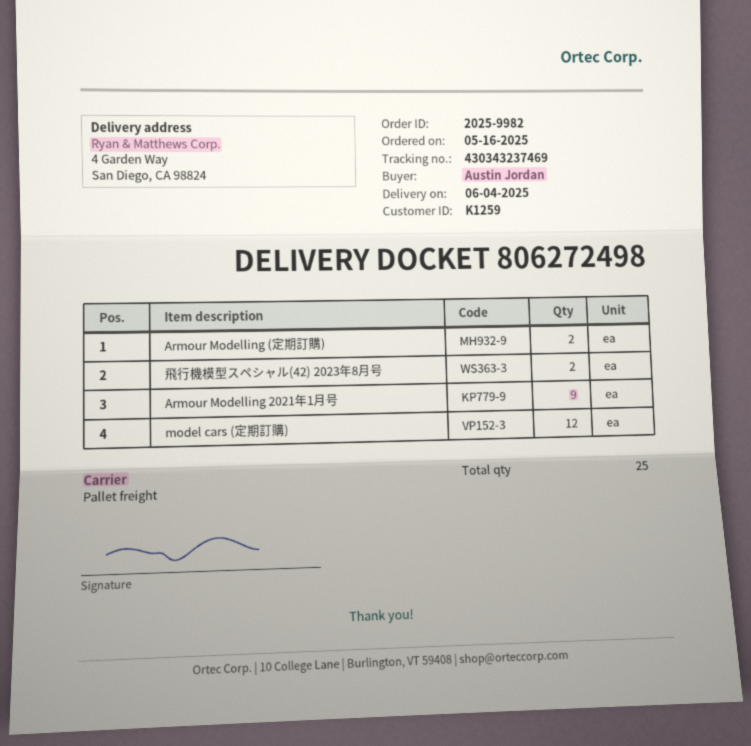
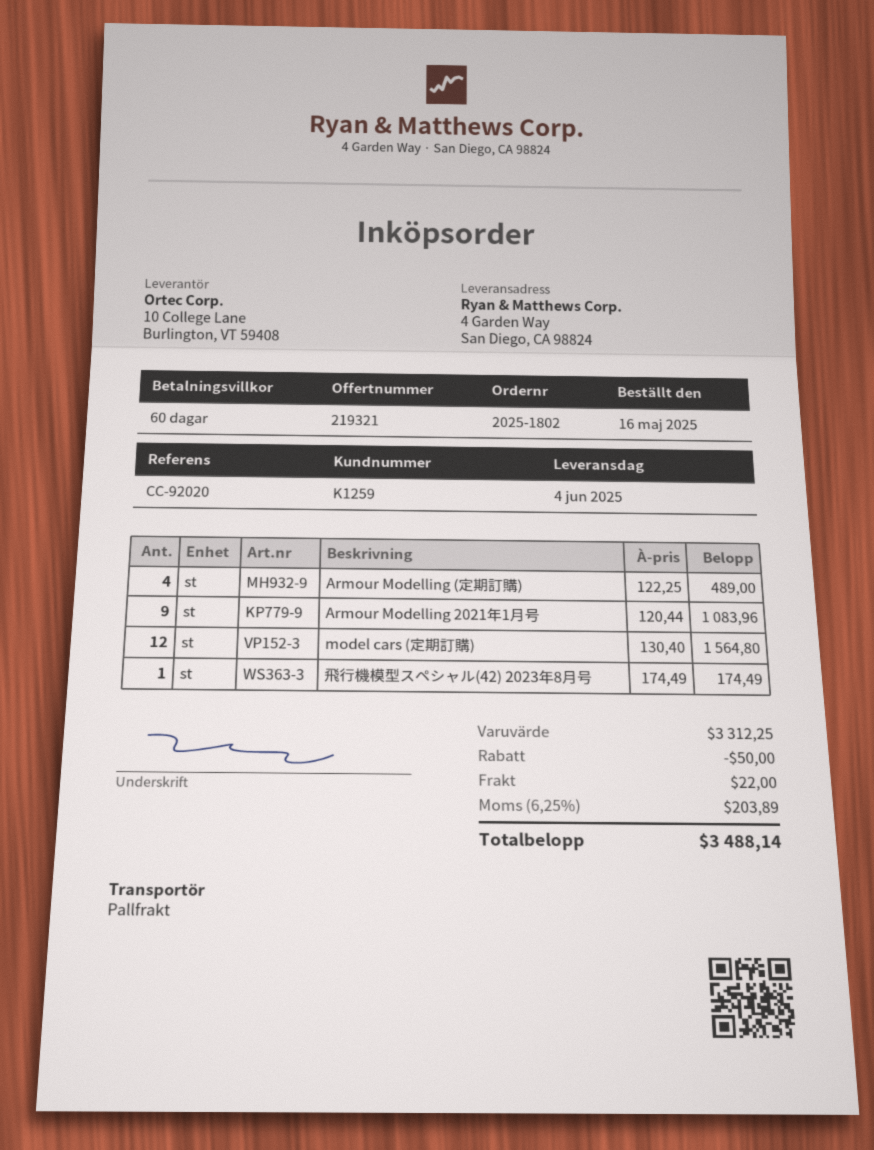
order number: 2025-9982 -> 2025-1802
Armour Modelling (定期訂購): 2 -> 4
飛行機模型スペシャル(42) 2023年8月号: 2 -> 1

